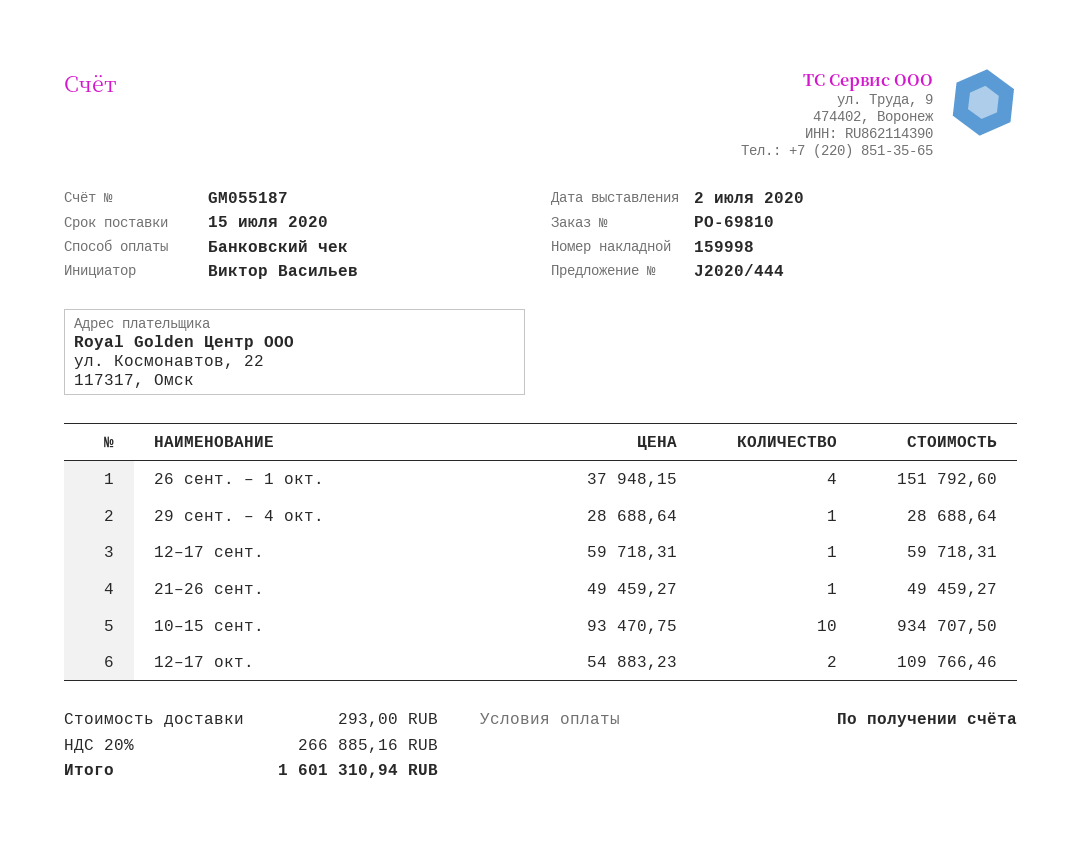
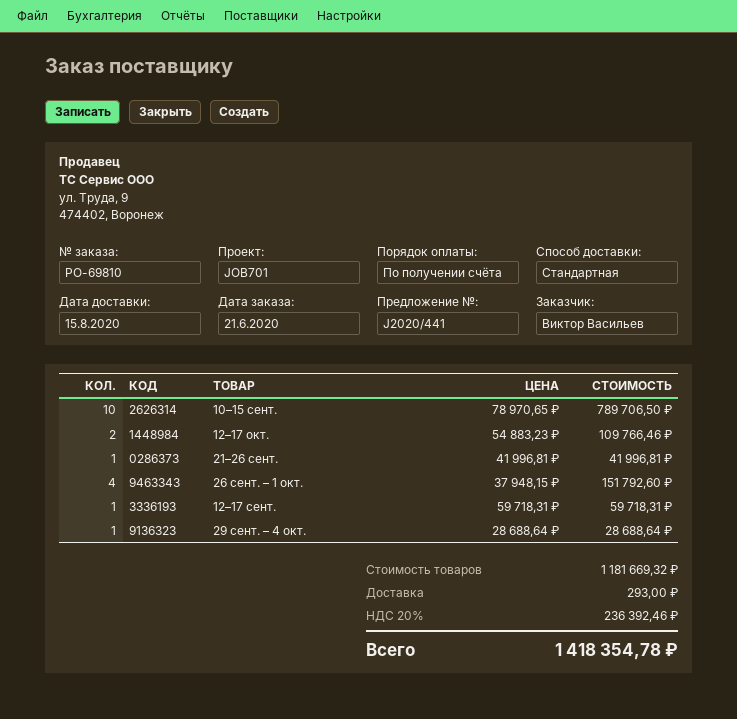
quote number: J2020/444 -> J2020/441
delivery date: 2020-07-15 -> 2020-08-15
21–26 сент.: 1 x 49459.27 = 49459.27 -> 1 x 41996.81 = 41996.81
10–15 сент.: 10 x 93470.75 = 934707.50 -> 10 x 78970.65 = 789706.50
tax: 20% = 266885.16 -> 20% = 236392.46
total: 1601310.94 -> 1418354.78

